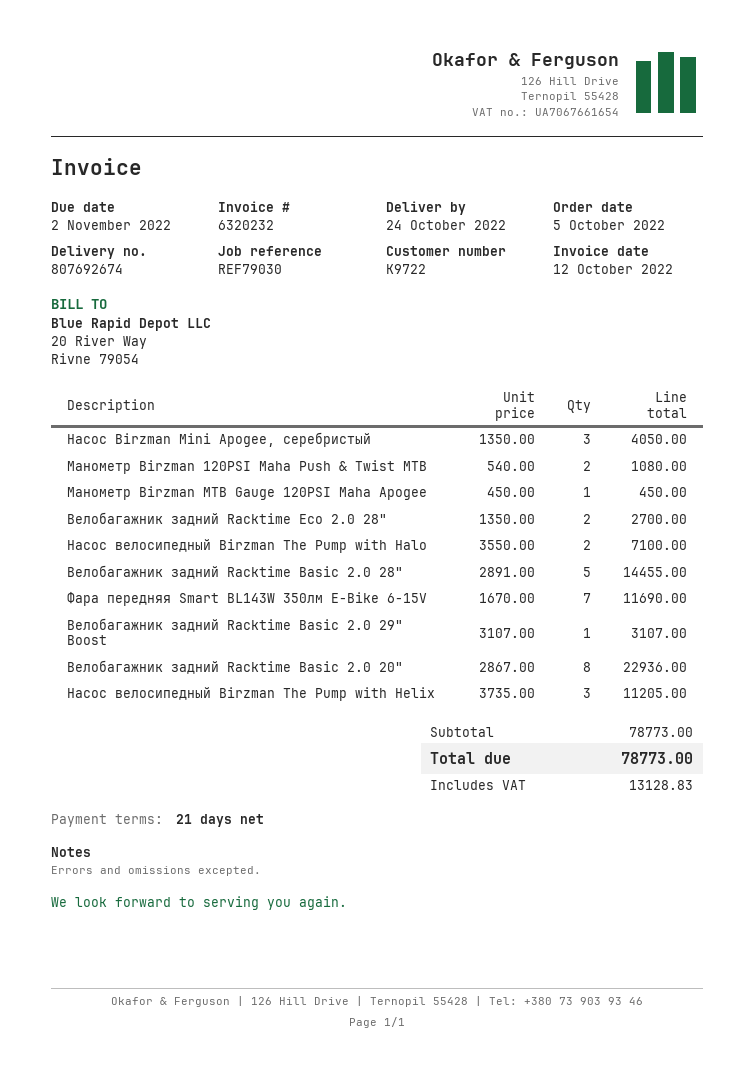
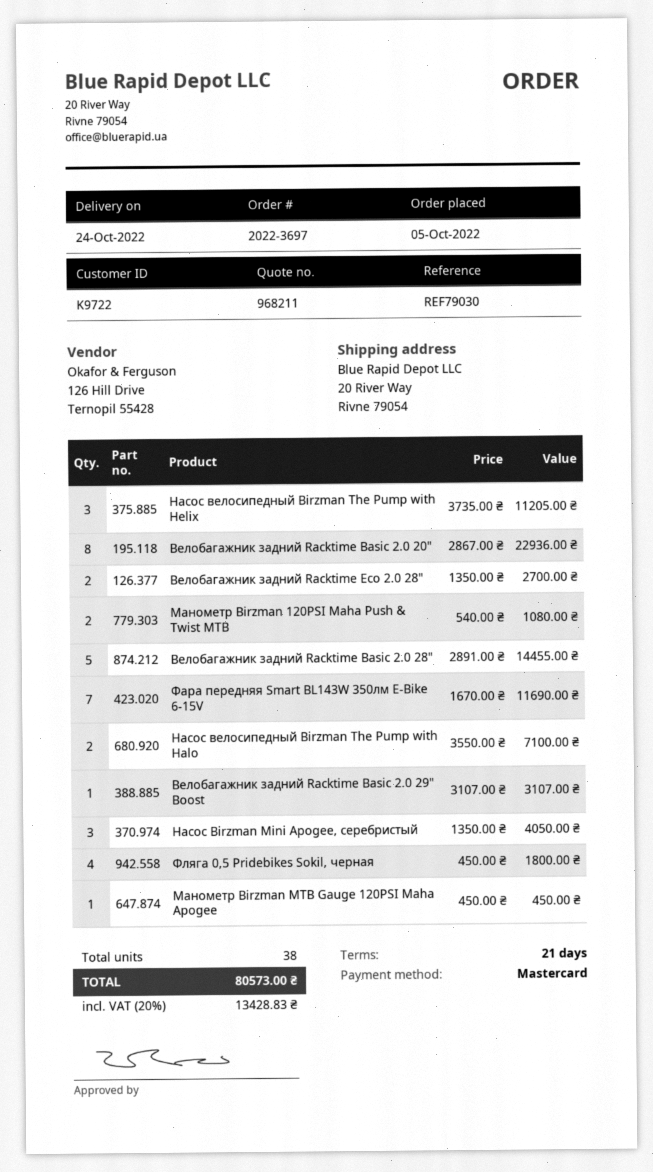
Фляга 0,5 Pridebikes Sokil, черная: none -> 4 x 450.00 = 1800.00
tax: 13128.83 -> 13428.83
total: 78773.00 -> 80573.00

